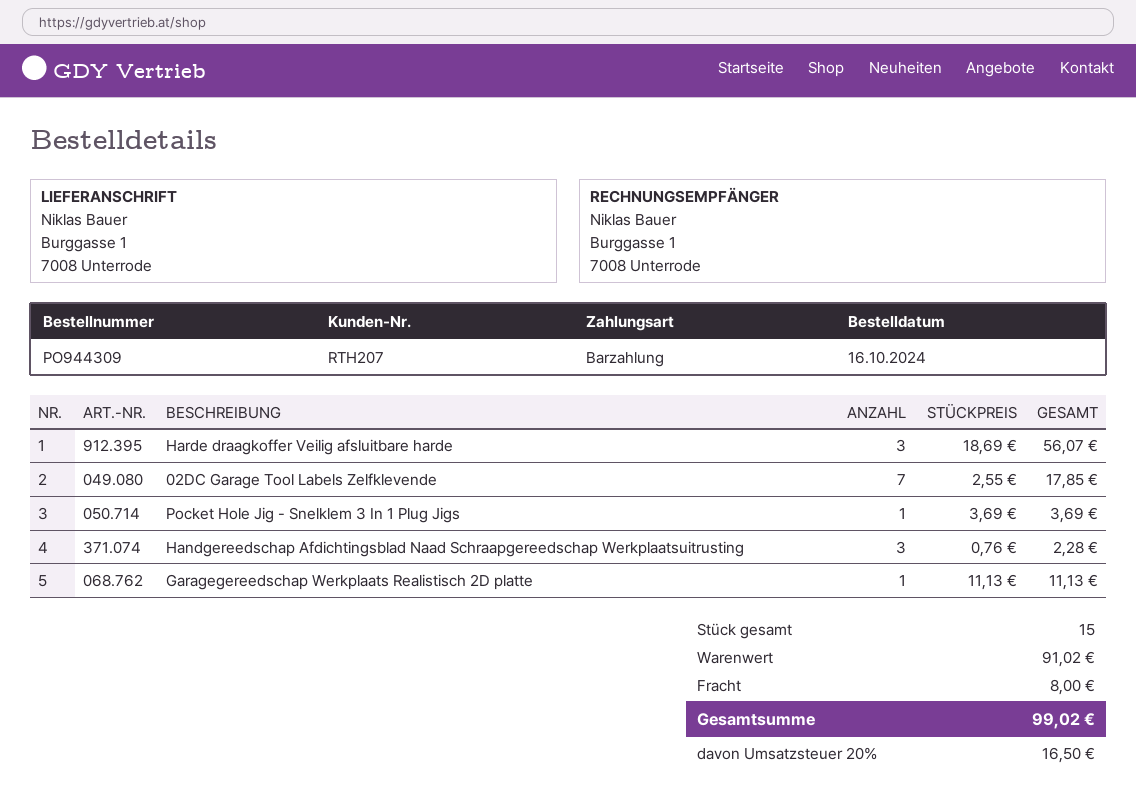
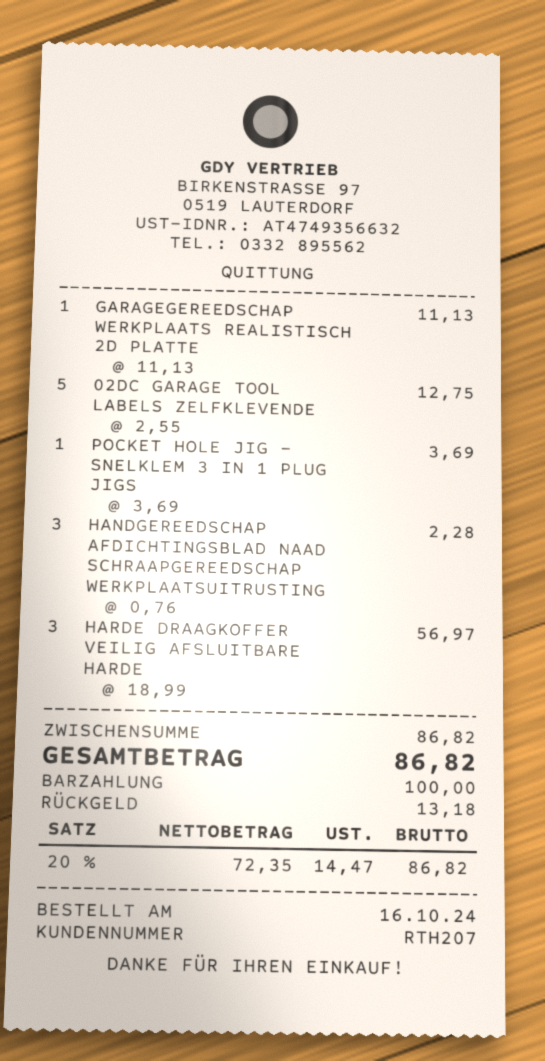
Harde draagkoffer Veilig afsluitbare harde: 3 x 18.69 = 56.07 -> 3 x 18.99 = 56.97
02DC Garage Tool Labels Zelfklevende: 7 x 2.55 = 17.85 -> 5 x 2.55 = 12.75
subtotal: 91.02 -> 86.82
shipping: 8.00 -> none
tax: 20% = 16.50 -> 20% = 14.47
total: 99.02 -> 86.82

